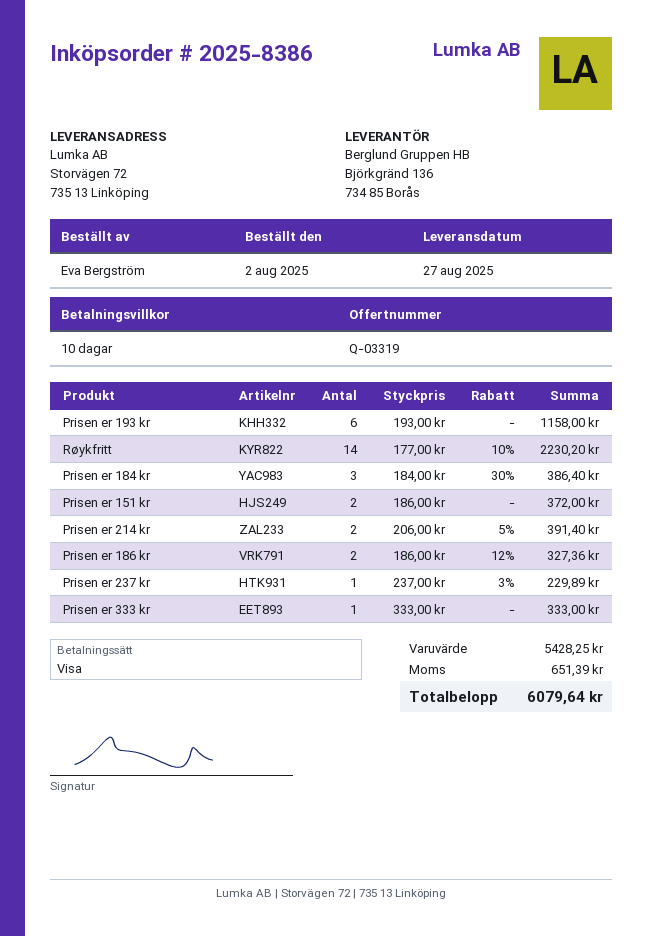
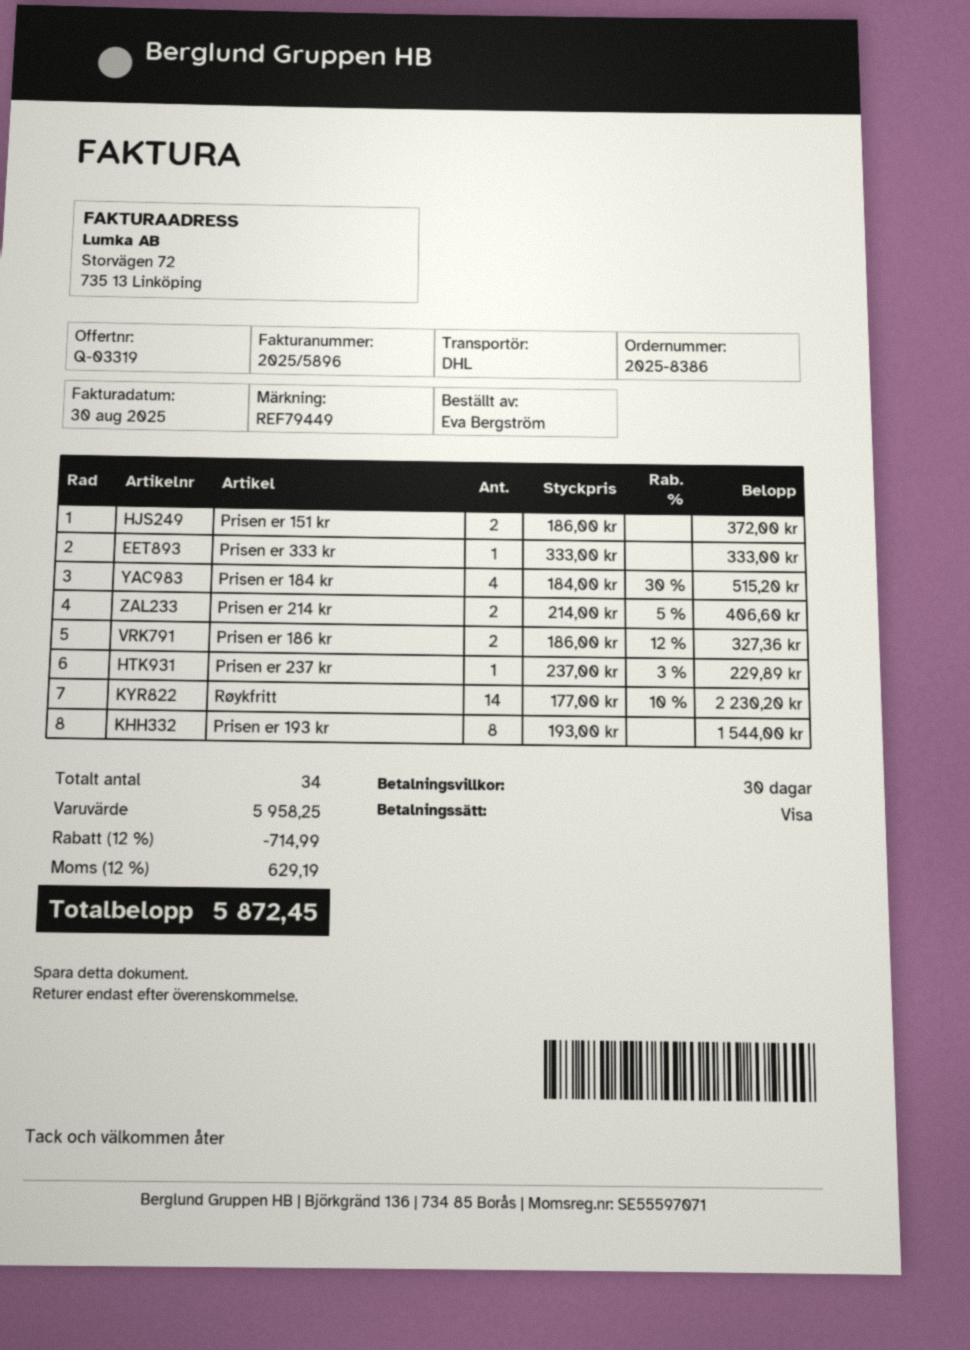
payment terms: 10 days -> 30 days
Prisen er 193 kr: 6 x 193.00 = 1158.00 -> 8 x 193.00 = 1544.00
Prisen er 184 kr: 3 x 184.00 - 30% = 386.40 -> 4 x 184.00 - 30% = 515.20
Prisen er 214 kr: 2 x 206.00 - 5% = 391.40 -> 2 x 214.00 - 5% = 406.60
subtotal: 5428.25 -> 5958.25
discount: none -> 12% = 714.99
tax: 651.39 -> 629.19
total: 6079.64 -> 5872.45

